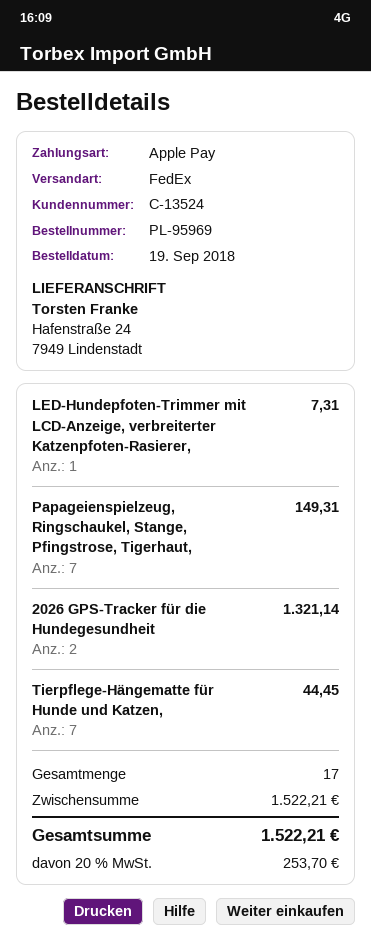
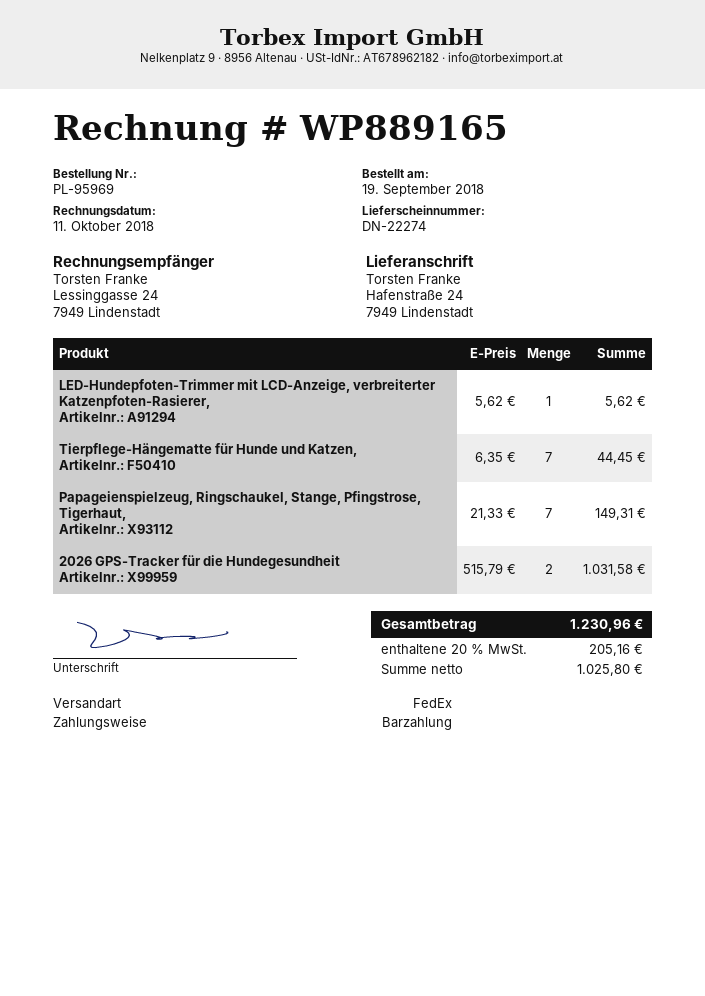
payment method: Apple Pay -> cash
LED-Hundepfoten-Trimmer mit LCD-Anzeige, verbreiterter Katzenpfoten-Rasierer,: 1 for 7.31 -> 1 for 5.62
2026 GPS-Tracker für die Hundegesundheit: 2 for 1321.14 -> 2 for 1031.58
tax: 20% = 253.70 -> 20% = 205.16
total: 1522.21 -> 1230.96

